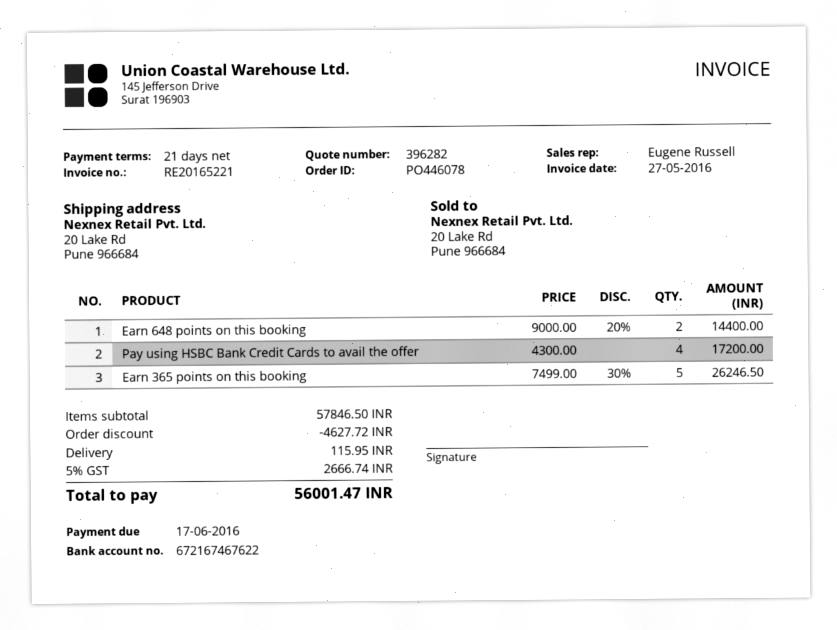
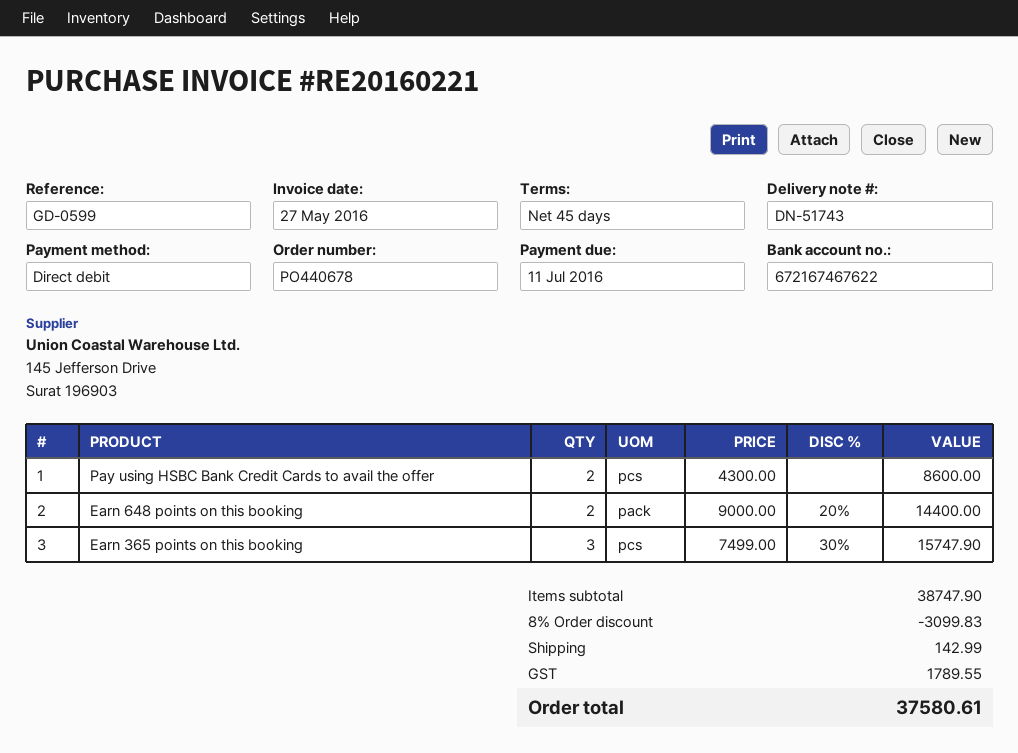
order number: PO446078 -> PO440678
invoice number: RE20165221 -> RE20160221
payment terms: 21 days -> 45 days
due date: 2016-06-17 -> 2016-07-11
Pay using HSBC Bank Credit Cards to avail the offer: 4 x 4300.00 = 17200.00 -> 2 x 4300.00 = 8600.00
Earn 365 points on this booking: 5 x 7499.00 - 30% = 26246.50 -> 3 x 7499.00 - 30% = 15747.90
subtotal: 57846.50 -> 38747.90
discount: 4627.72 -> 3099.83
shipping: 115.95 -> 142.99
tax: 2666.74 -> 1789.55
total: 56001.47 -> 37580.61

